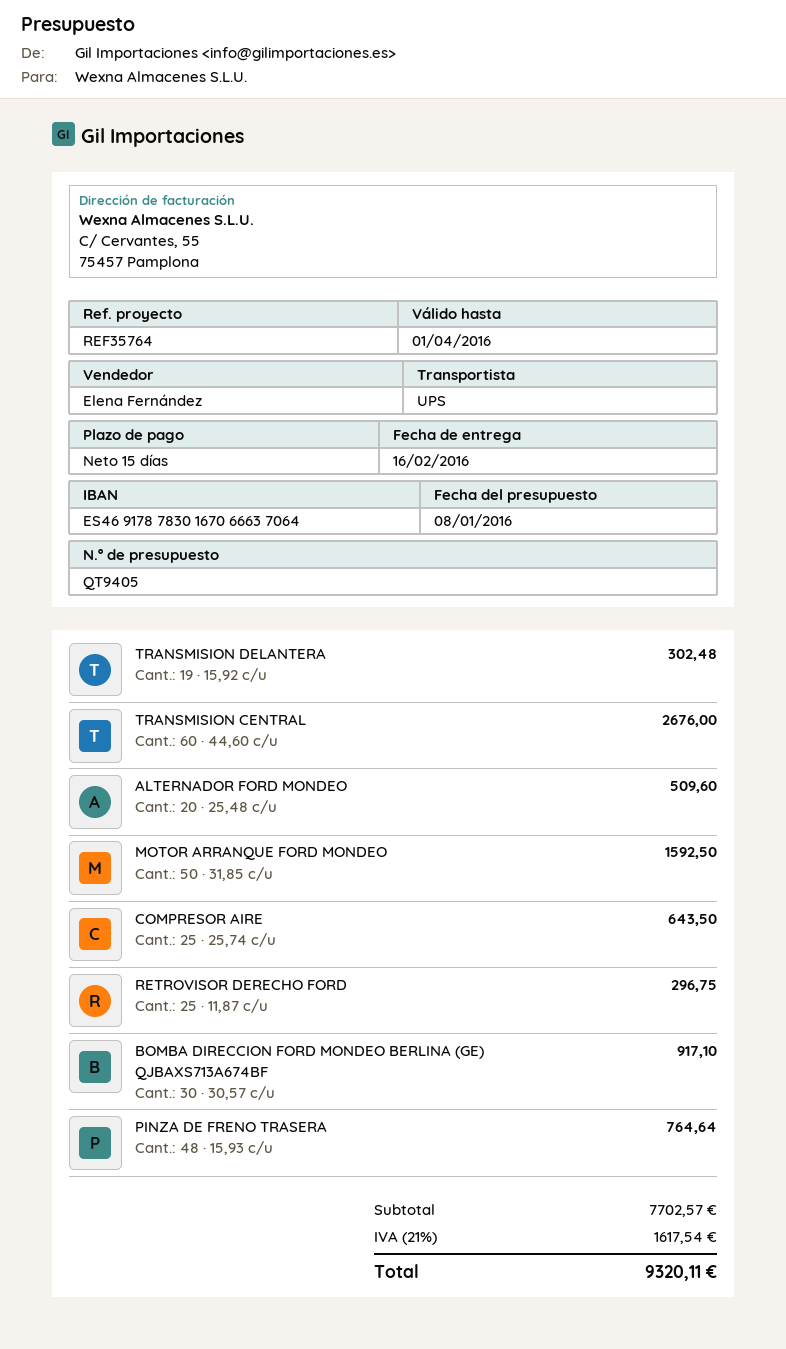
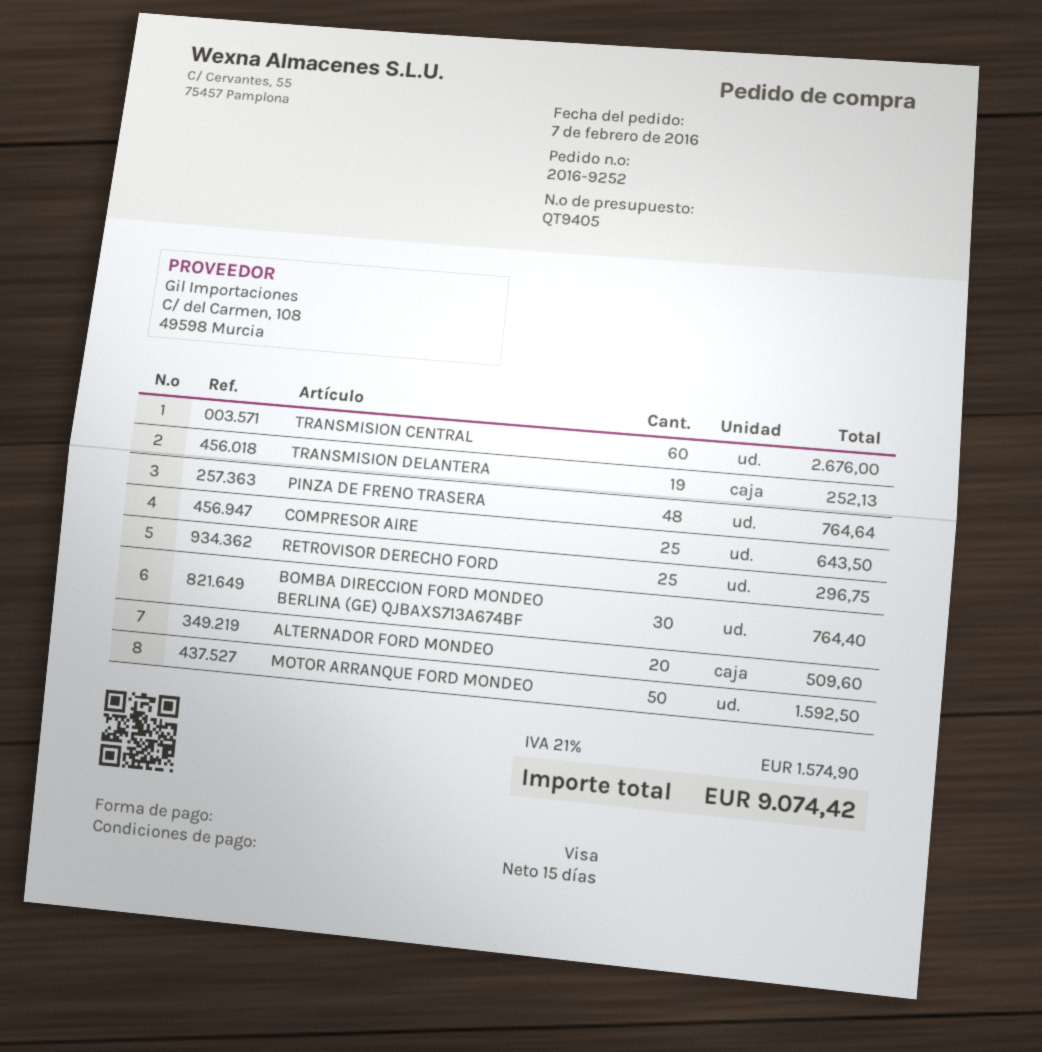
TRANSMISION DELANTERA: 19 for 302.48 -> 19 for 252.13
BOMBA DIRECCION FORD MONDEO BERLINA (GE) QJBAXS713A674BF: 30 for 917.10 -> 30 for 764.40
tax: 21% = 1617.54 -> 21% = 1574.90
total: 9320.11 -> 9074.42

